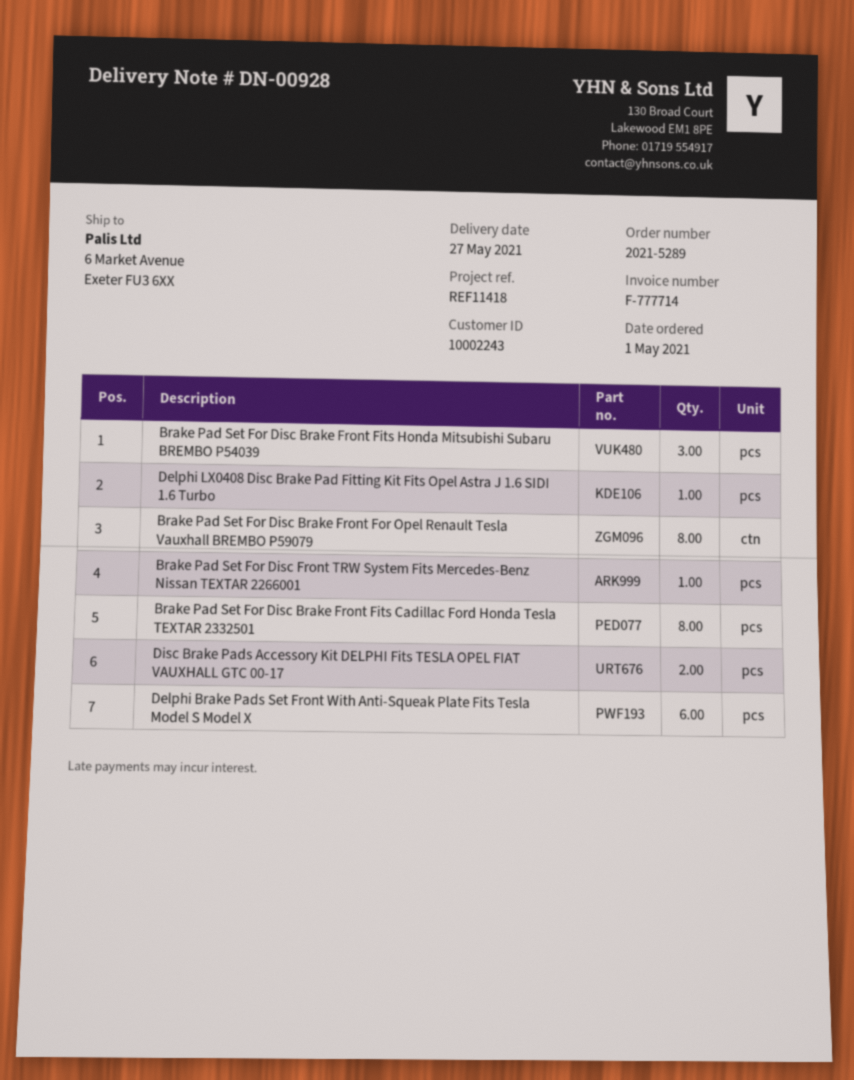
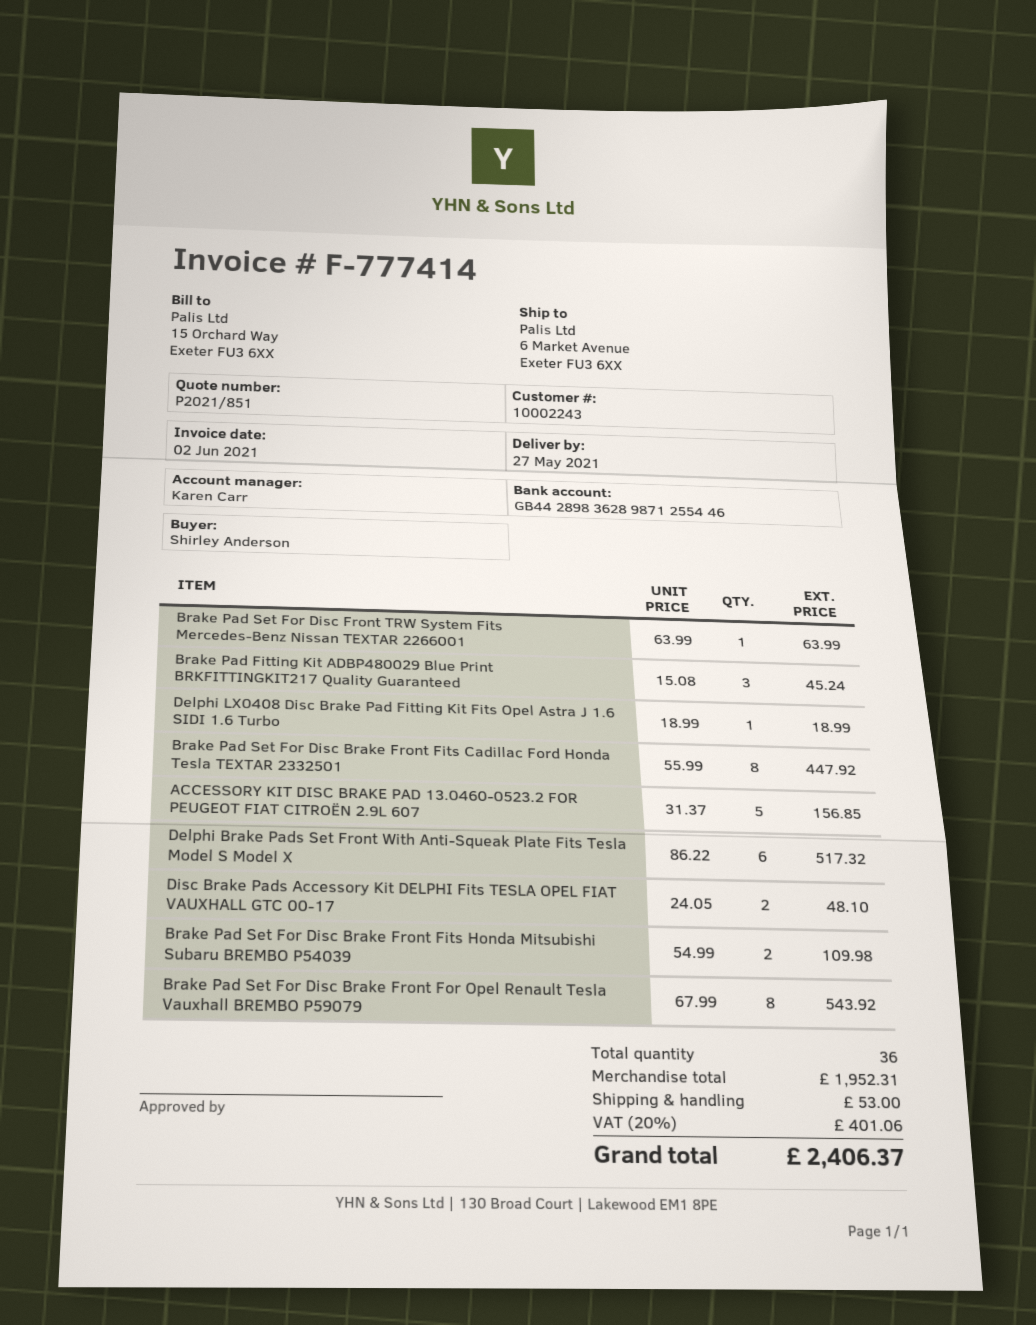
invoice number: F-777714 -> F-777414
Brake Pad Set For Disc Brake Front Fits Honda Mitsubishi Subaru BREMBO P54039: 3 -> 2
Brake Pad Fitting Kit ADBP480029 Blue Print BRKFITTINGKIT217 Quality Guaranteed: none -> 3
ACCESSORY KIT DISC BRAKE PAD 13.0460-0523.2 FOR PEUGEOT FIAT CITROËN 2.9L 607: none -> 5

